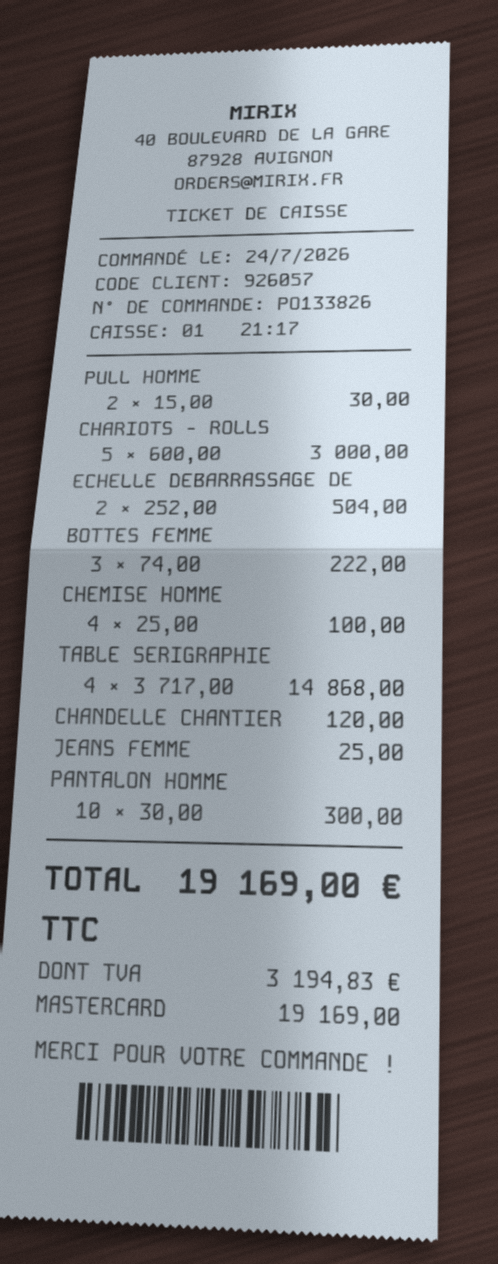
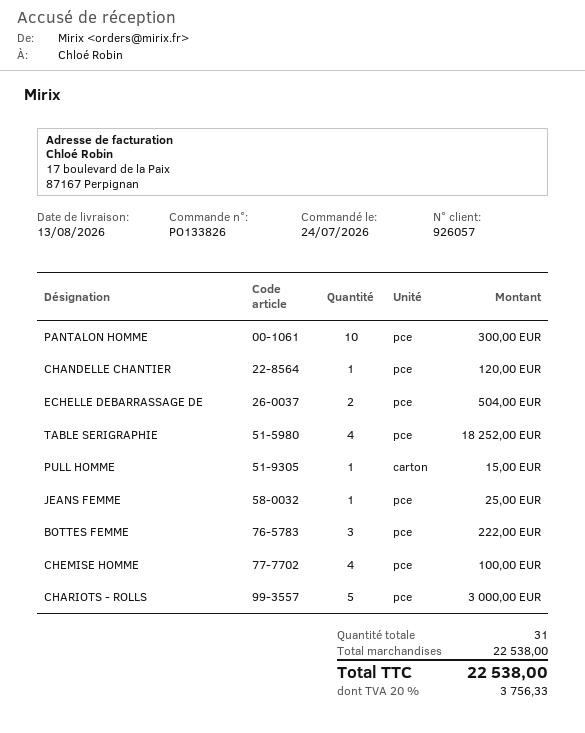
PULL HOMME: 2 for 30.00 -> 1 for 15.00
TABLE SERIGRAPHIE: 4 for 14868.00 -> 4 for 18252.00
tax: 3194.83 -> 3756.33
total: 19169.00 -> 22538.00

